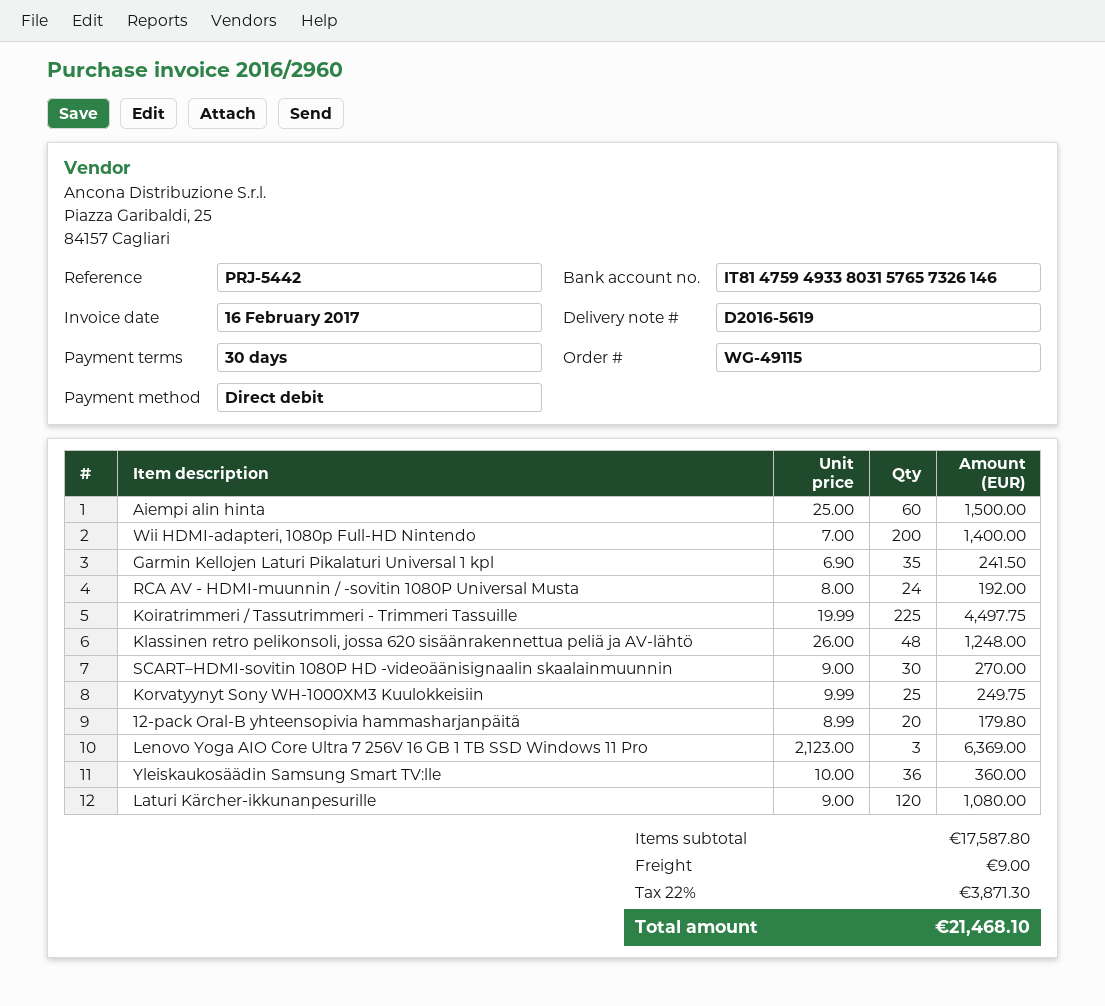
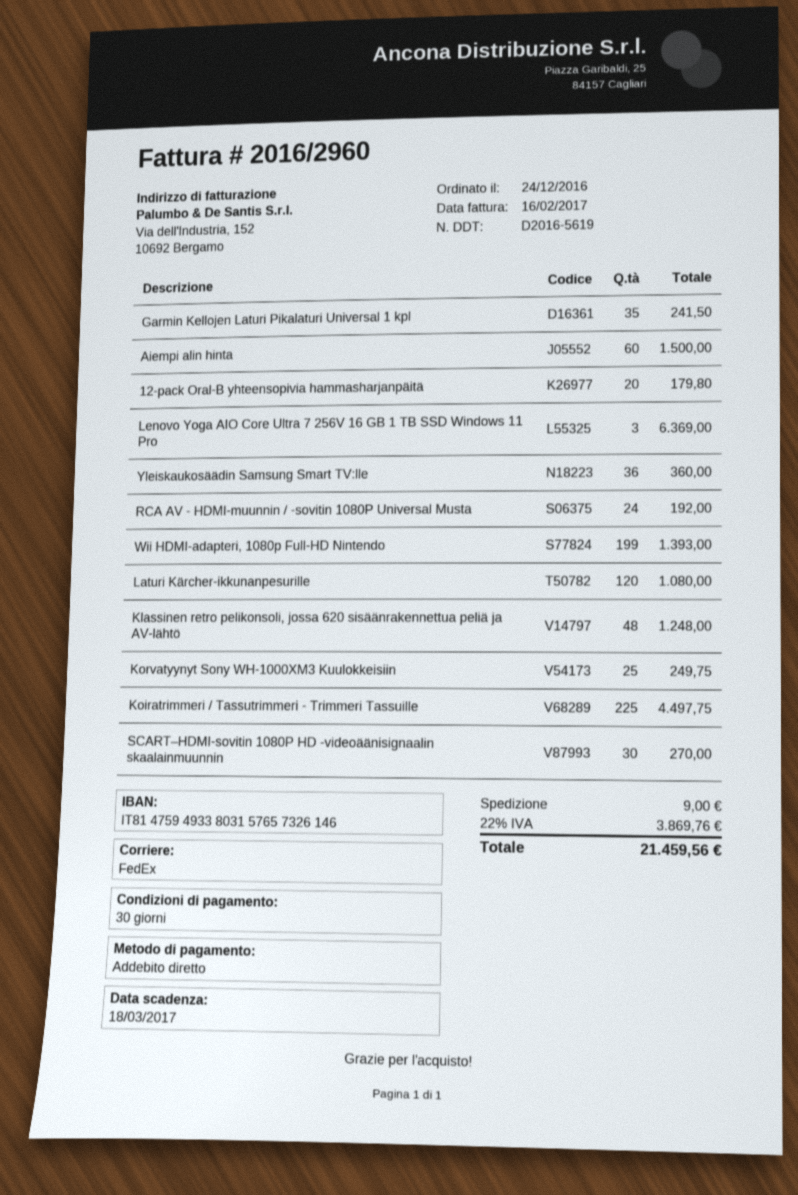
Wii HDMI-adapteri, 1080p Full-HD Nintendo: 200 for 1400.00 -> 199 for 1393.00
tax: 22% = 3871.30 -> 22% = 3869.76
total: 21468.10 -> 21459.56

